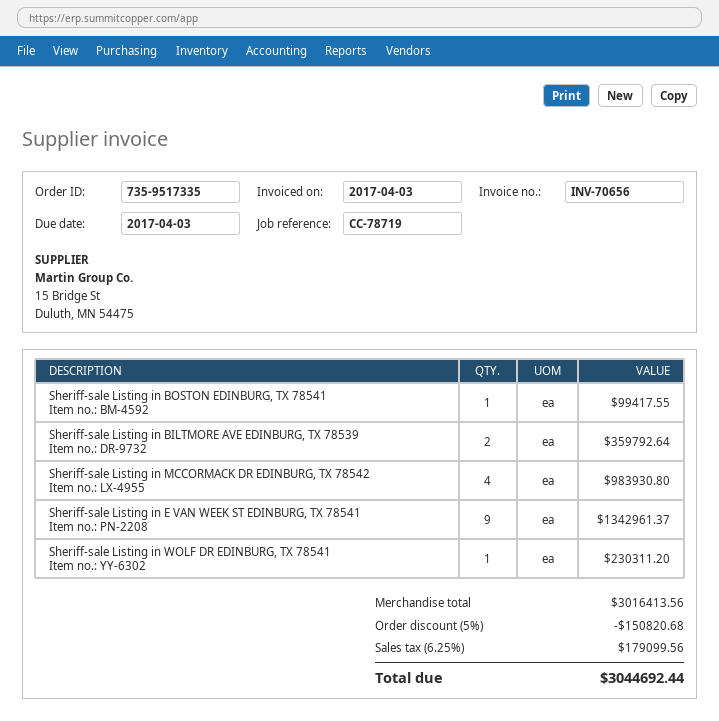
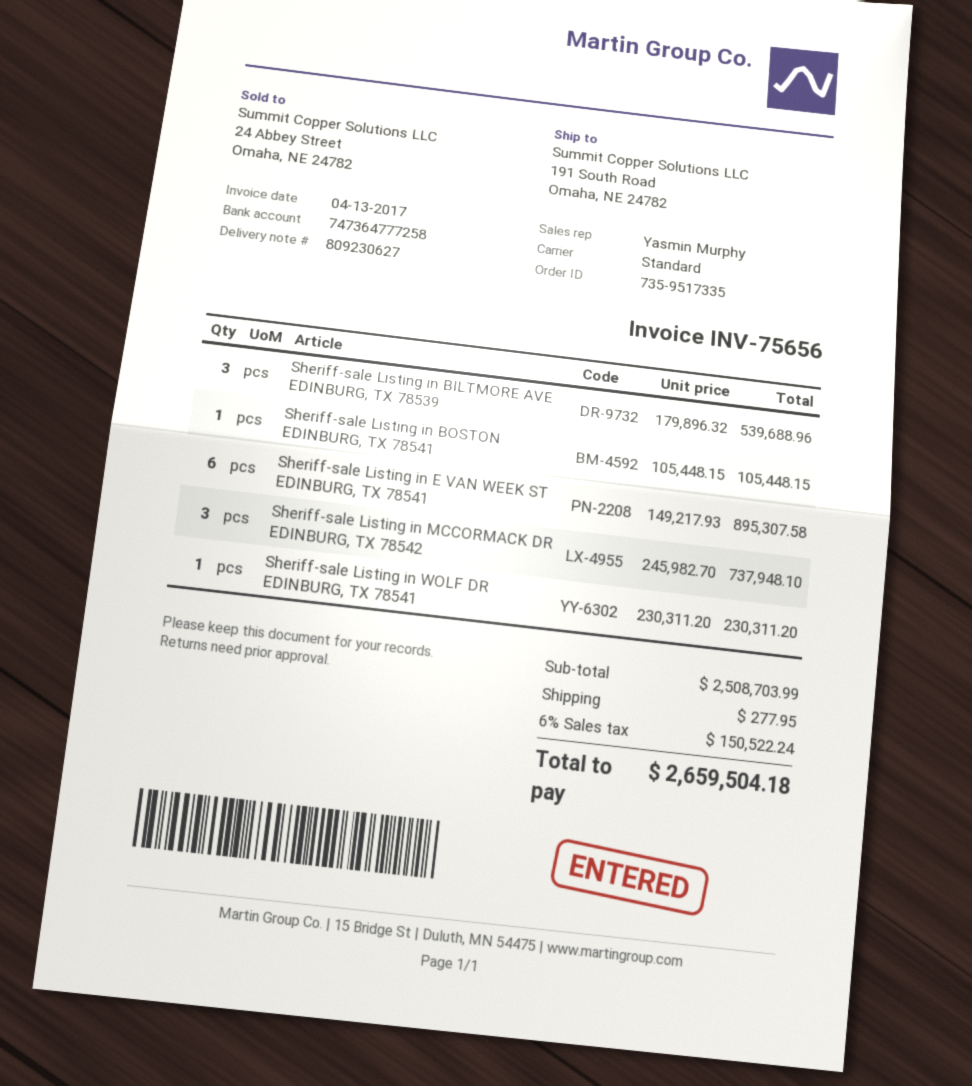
invoice number: INV-70656 -> INV-75656
invoice date: 2017-04-03 -> 2017-04-13
Sheriff-sale Listing in BOSTON EDINBURG, TX 78541: 1 for 99417.55 -> 1 for 105448.15
Sheriff-sale Listing in BILTMORE AVE EDINBURG, TX 78539: 2 for 359792.64 -> 3 for 539688.96
Sheriff-sale Listing in MCCORMACK DR EDINBURG, TX 78542: 4 for 983930.80 -> 3 for 737948.10
Sheriff-sale Listing in E VAN WEEK ST EDINBURG, TX 78541: 9 for 1342961.37 -> 6 for 895307.58
subtotal: 3016413.56 -> 2508703.99
discount: 5% = 150820.68 -> none
shipping: none -> 277.95
tax: 6.25% = 179099.56 -> 6% = 150522.24
total: 3044692.44 -> 2659504.18

